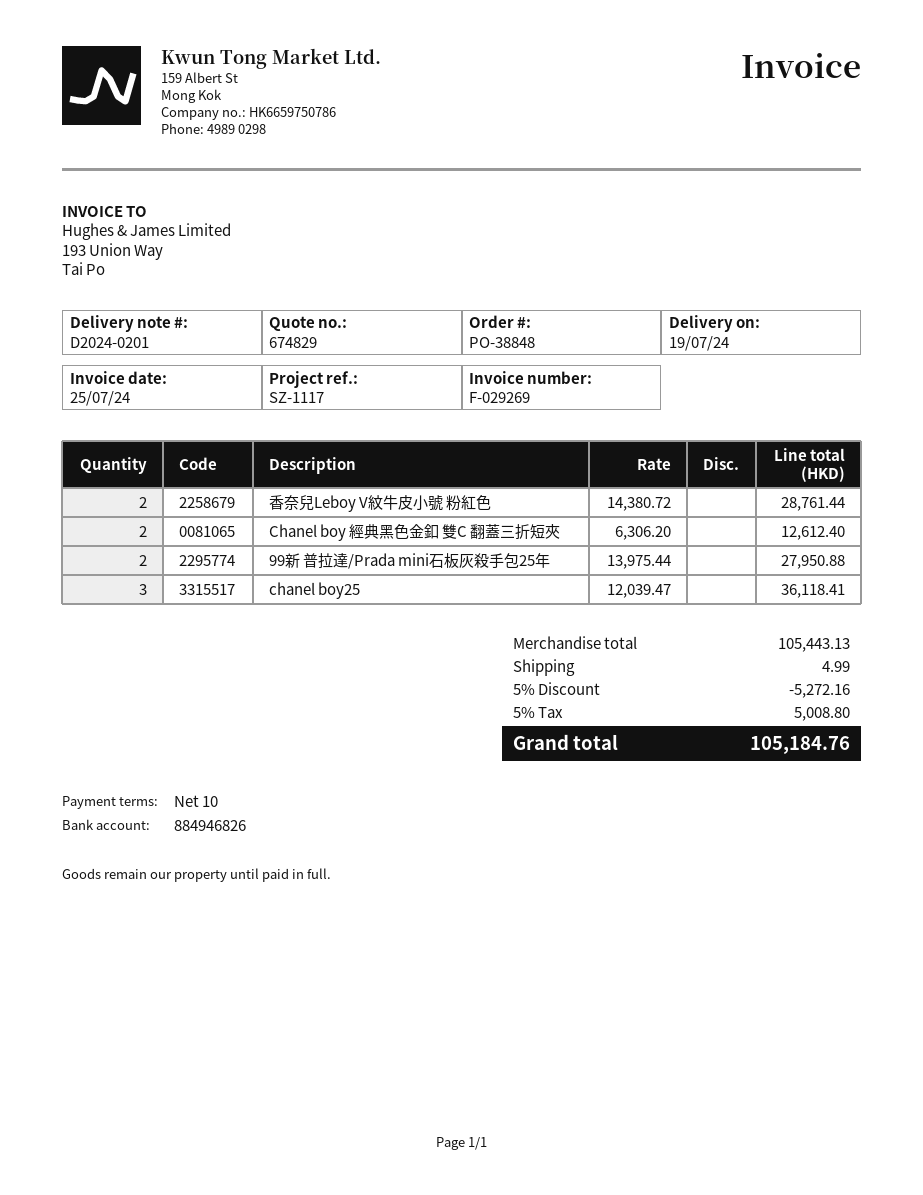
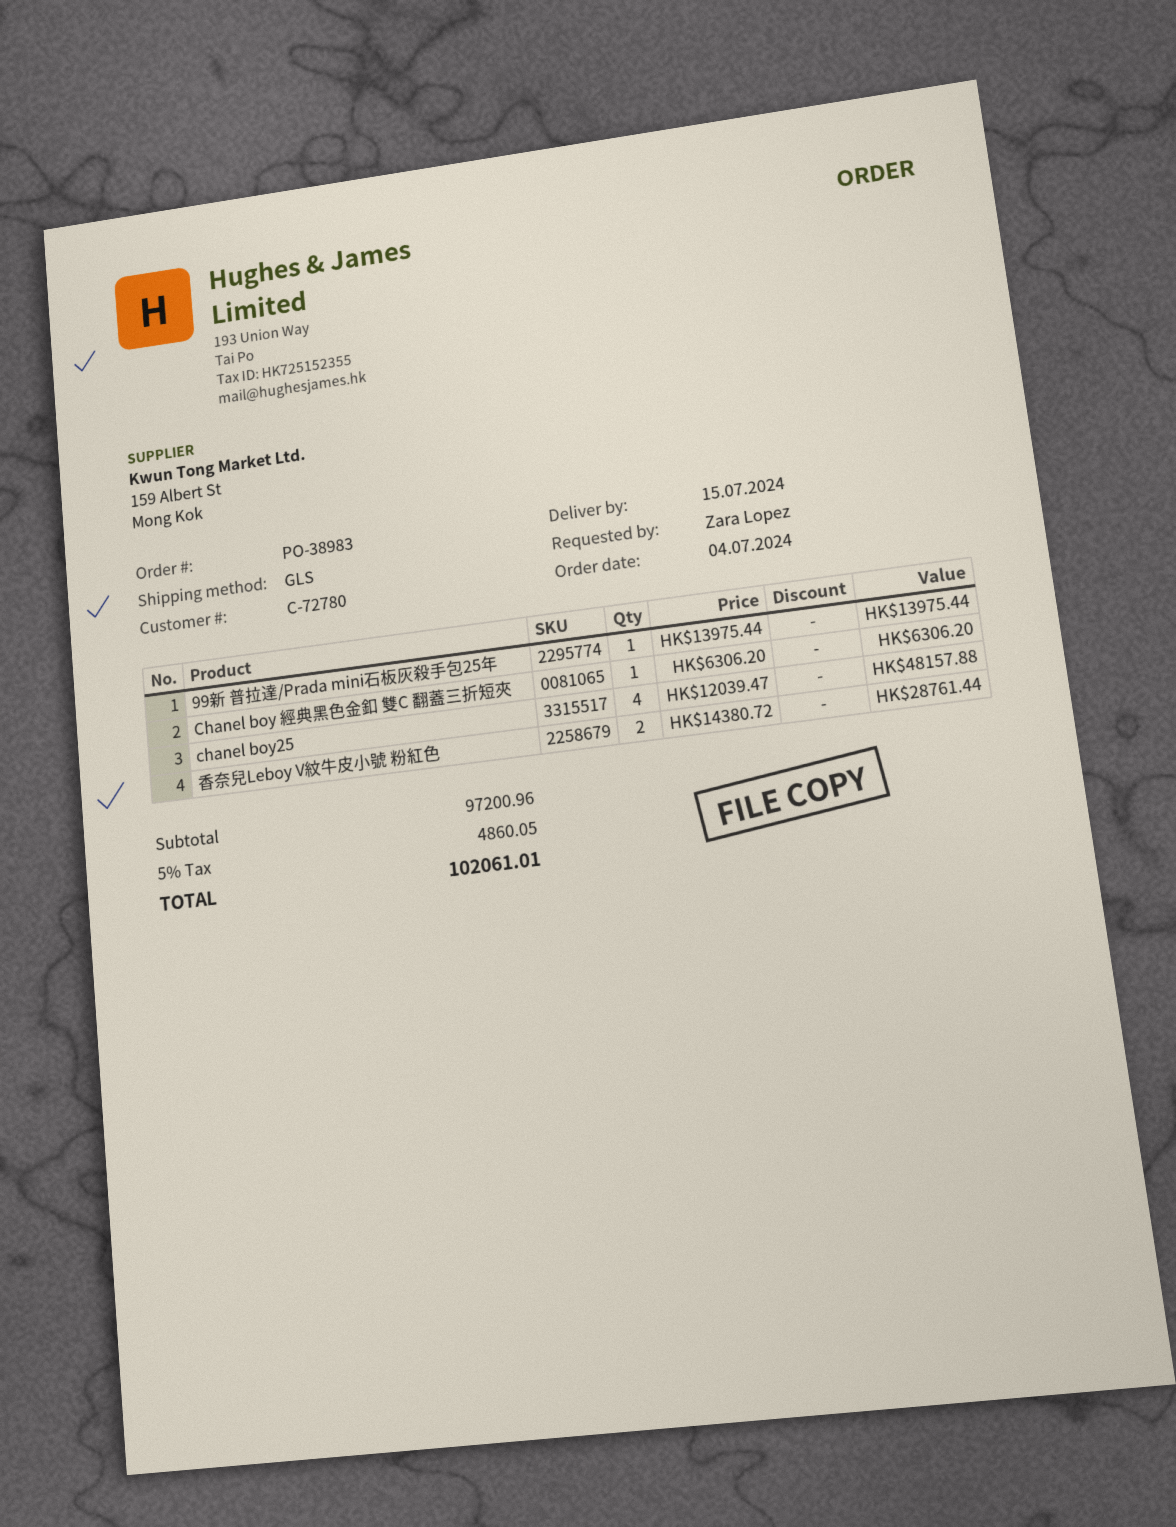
order number: PO-38848 -> PO-38983
delivery date: 2024-07-19 -> 2024-07-15
Chanel boy 經典黑色金釦 雙C 翻蓋三折短夾: 2 x 6306.20 = 12612.40 -> 1 x 6306.20 = 6306.20
99新 普拉達/Prada mini石板灰殺手包25年: 2 x 13975.44 = 27950.88 -> 1 x 13975.44 = 13975.44
chanel boy25: 3 x 12039.47 = 36118.41 -> 4 x 12039.47 = 48157.88
subtotal: 105443.13 -> 97200.96
discount: 5% = 5272.16 -> none
shipping: 4.99 -> none
tax: 5% = 5008.80 -> 5% = 4860.05
total: 105184.76 -> 102061.01

